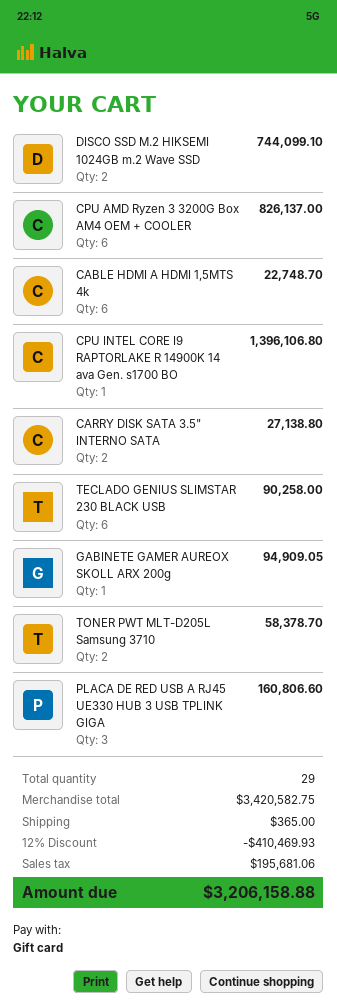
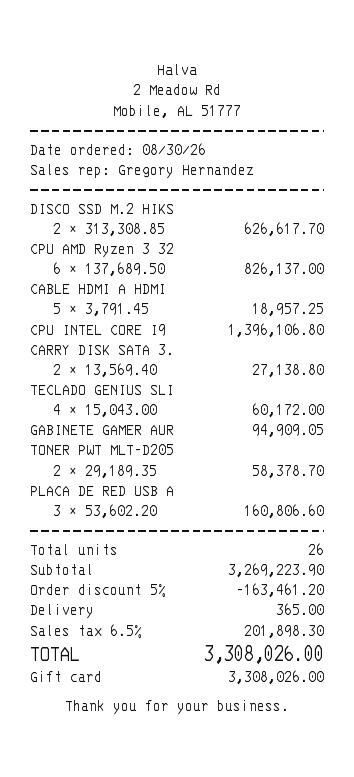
DISCO SSD M.2 HIKSEMI 1024GB m.2 Wave SSD: 2 for 744099.10 -> 2 for 626617.70
CABLE HDMI A HDMI 1,5MTS 4k: 6 for 22748.70 -> 5 for 18957.25
TECLADO GENIUS SLIMSTAR 230 BLACK USB: 6 for 90258.00 -> 4 for 60172.00
total quantity: 29 -> 26
subtotal: 3420582.75 -> 3269223.90
discount: 12% = 410469.93 -> 5% = 163461.20
tax: 195681.06 -> 201898.30
total: 3206158.88 -> 3308026.00

